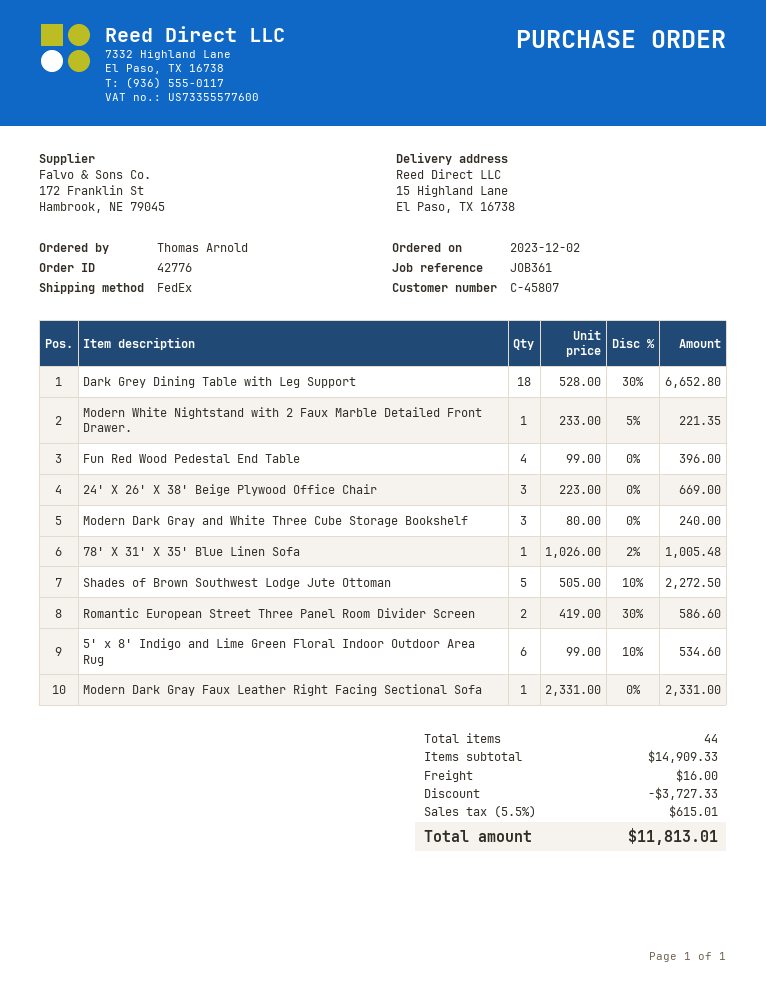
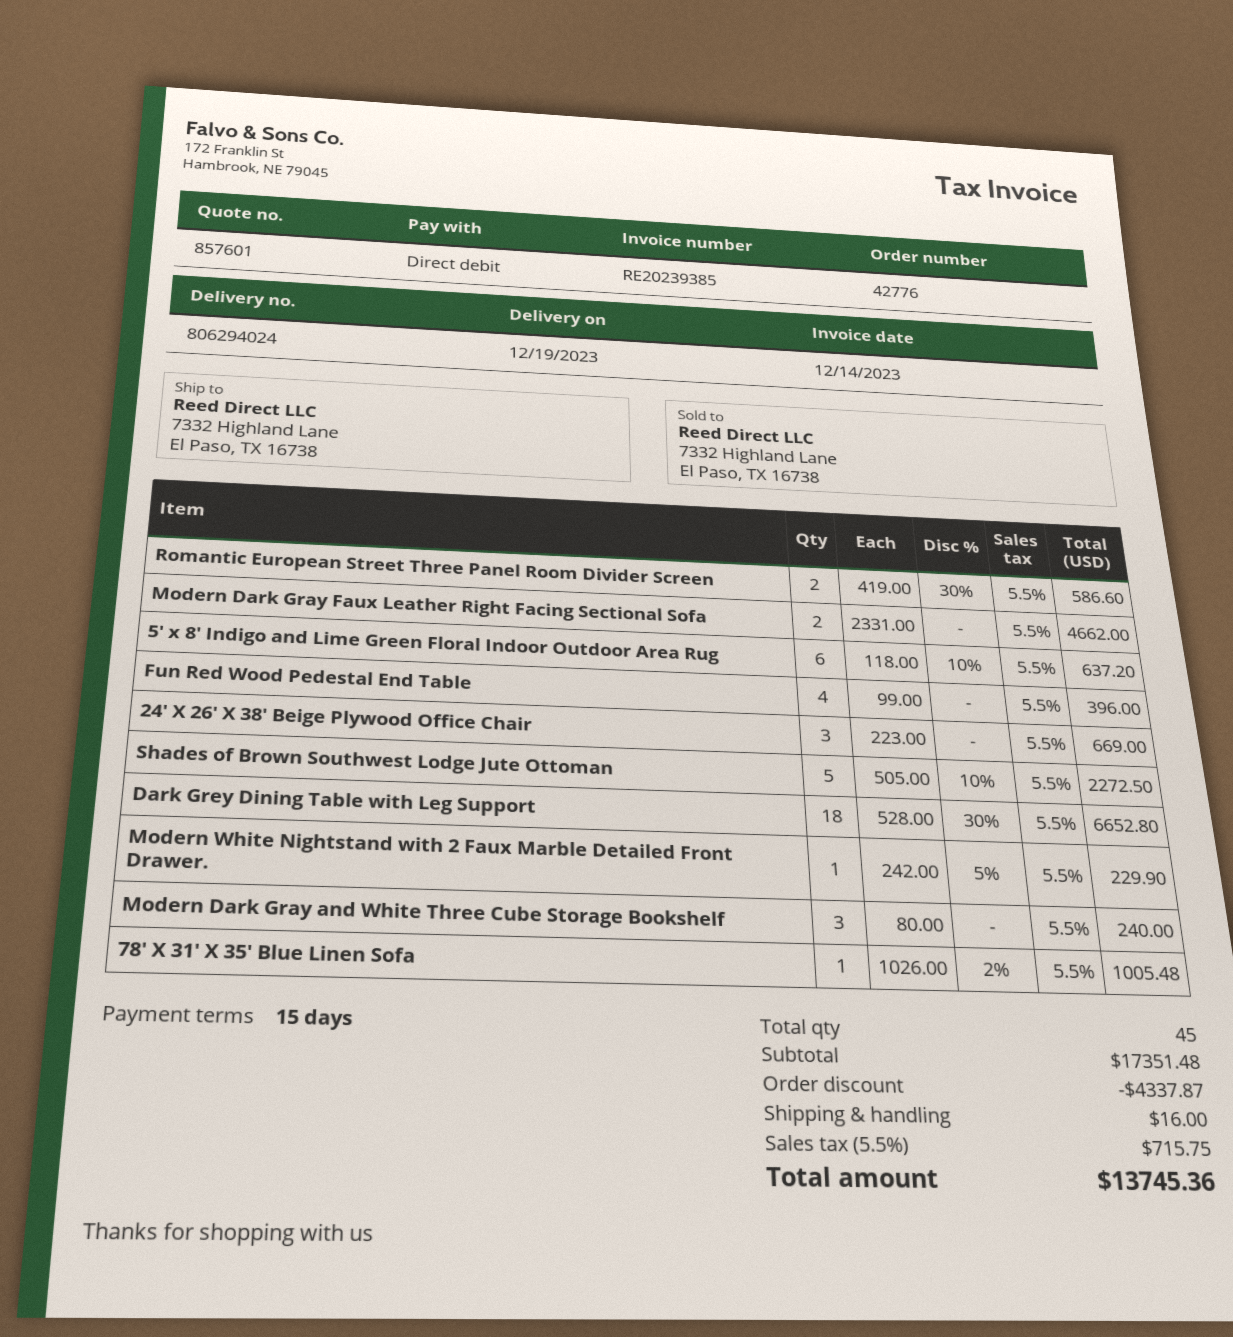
ship to: 15 Highland Lane, El Paso, TX 16738 -> 7332 Highland Lane, El Paso, TX 16738
Modern White Nightstand with 2 Faux Marble Detailed Front Drawer.: 1 x 233.00 - 5% = 221.35 -> 1 x 242.00 - 5% = 229.90
5' x 8' Indigo and Lime Green Floral Indoor Outdoor Area Rug: 6 x 99.00 - 10% = 534.60 -> 6 x 118.00 - 10% = 637.20
Modern Dark Gray Faux Leather Right Facing Sectional Sofa: 1 x 2331.00 = 2331.00 -> 2 x 2331.00 = 4662.00
total quantity: 44 -> 45
subtotal: 14909.33 -> 17351.48
discount: 3727.33 -> 4337.87
tax: 5.5% = 615.01 -> 5.5% = 715.75
total: 11813.01 -> 13745.36

